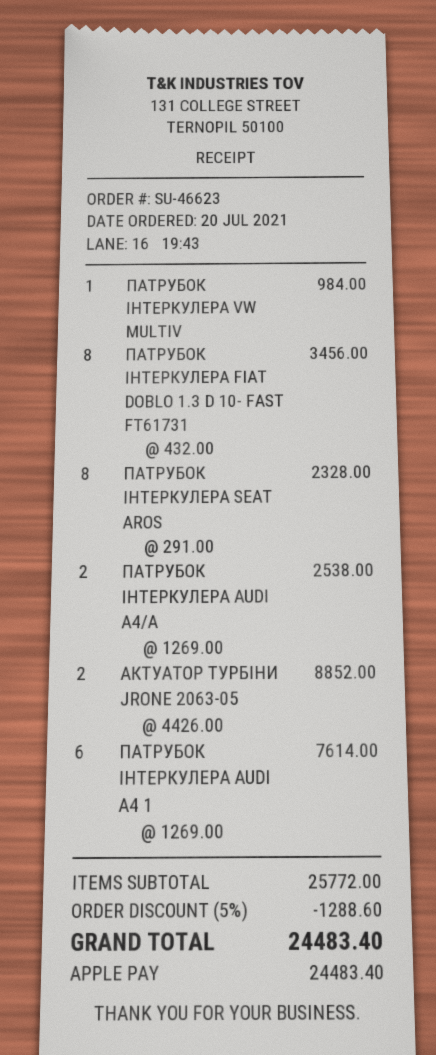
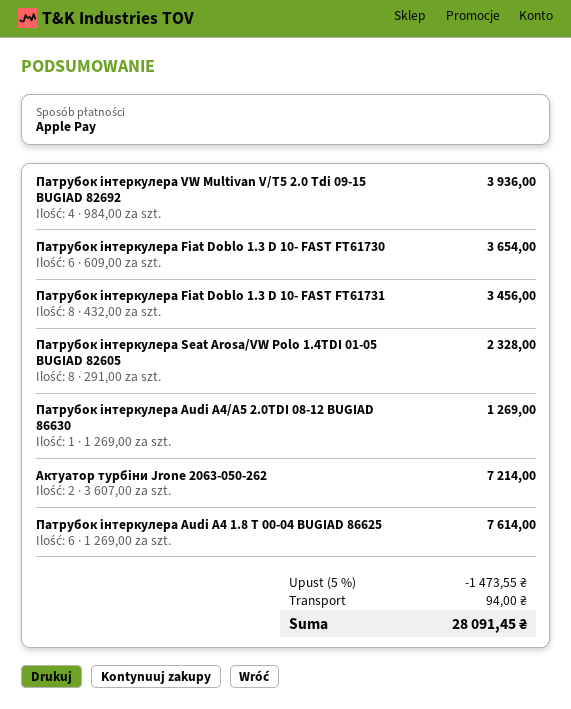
ПАТРУБОК ІНТЕРКУЛЕРА VW MULTIV: 1 x 984.00 = 984.00 -> 4 x 984.00 = 3936.00
ПАТРУБОК ІНТЕРКУЛЕРА AUDI A4/A: 2 x 1269.00 = 2538.00 -> 1 x 1269.00 = 1269.00
АКТУАТОР ТУРБІНИ JRONE 2063-05: 2 x 4426.00 = 8852.00 -> 2 x 3607.00 = 7214.00
Патрубок інтеркулера Fiat Doblo 1.3 D 10- FAST FT61730: none -> 6 x 609.00 = 3654.00
discount: 5% = 1288.60 -> 5% = 1473.55
shipping: none -> 94.00
total: 24483.40 -> 28091.45

